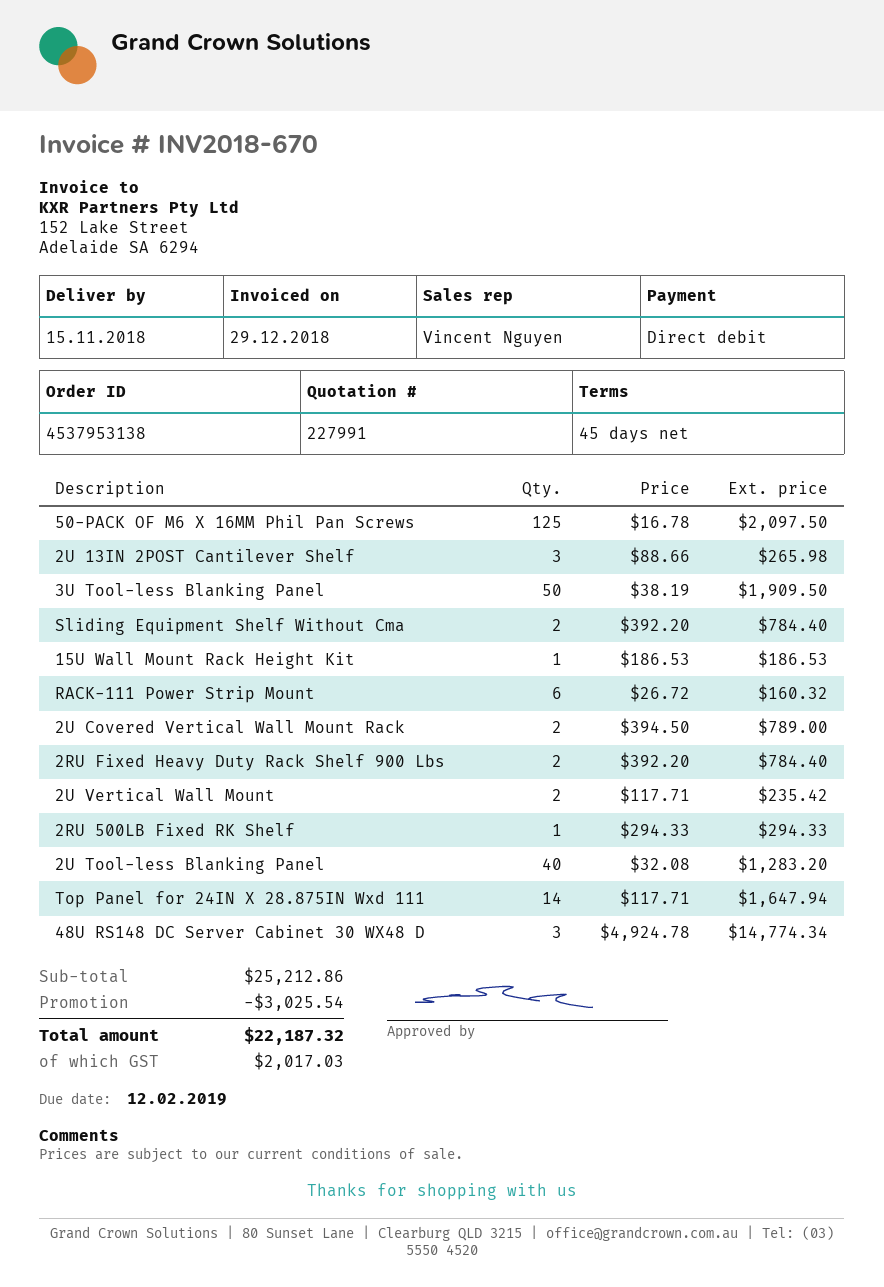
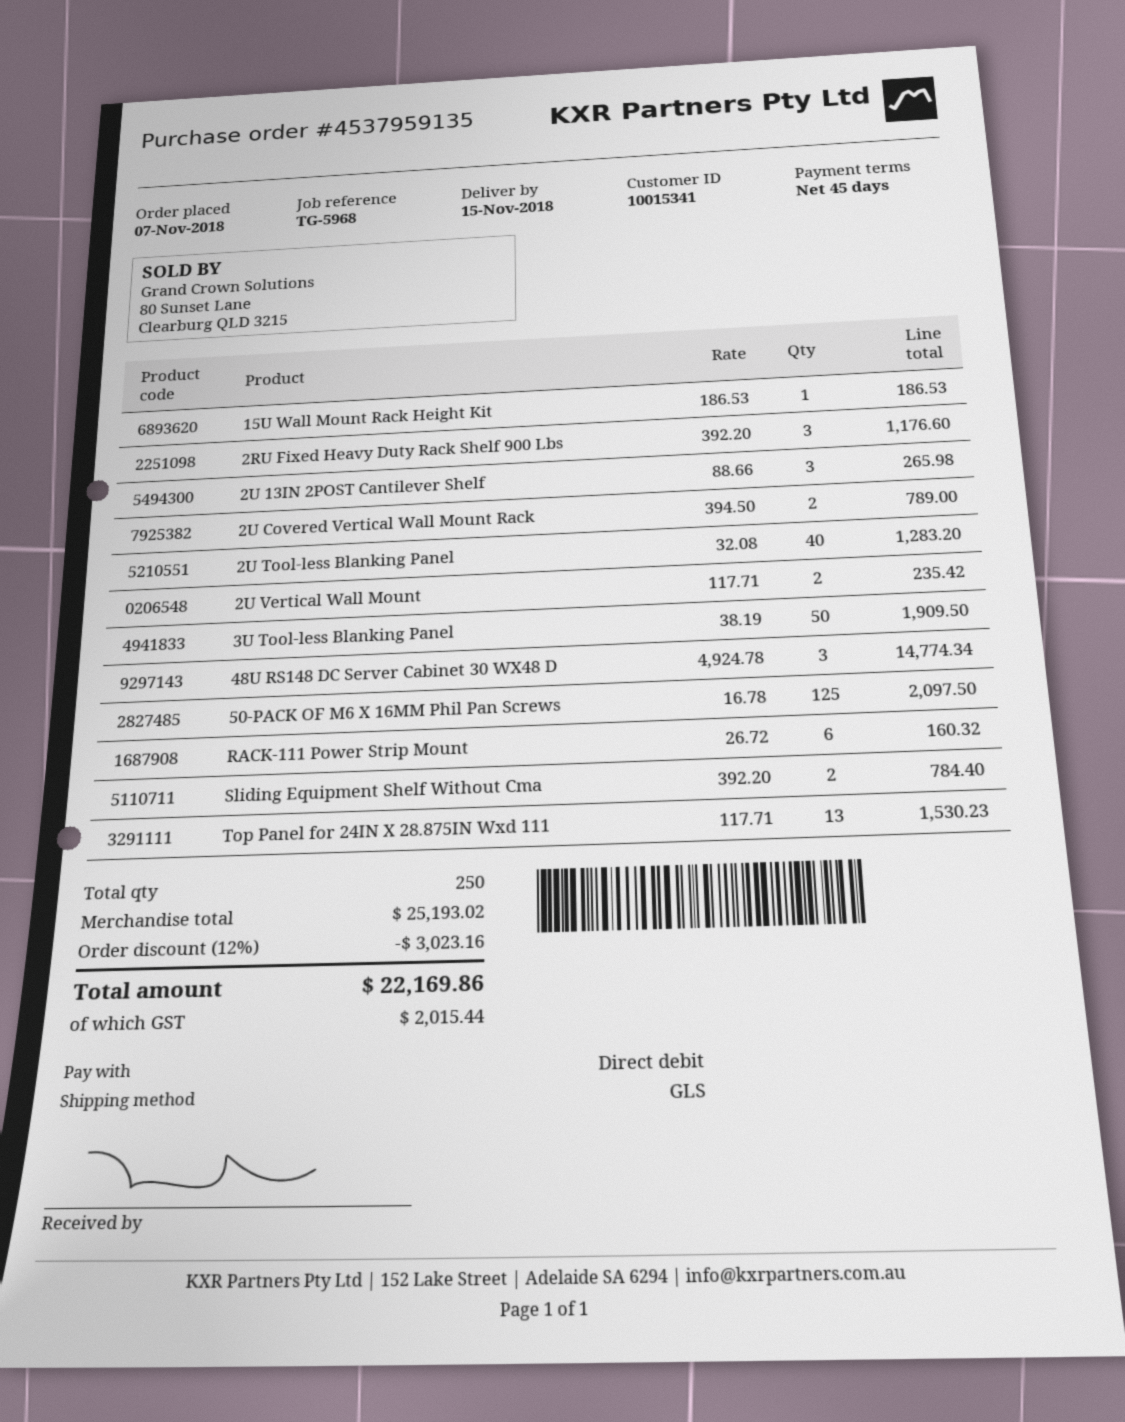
order number: 4537953138 -> 4537959135
2RU Fixed Heavy Duty Rack Shelf 900 Lbs: 2 x 392.20 = 784.40 -> 3 x 392.20 = 1176.60
2RU 500LB Fixed RK Shelf: 1 x 294.33 = 294.33 -> none
Top Panel for 24IN X 28.875IN Wxd 111: 14 x 117.71 = 1647.94 -> 13 x 117.71 = 1530.23
subtotal: 25212.86 -> 25193.02
discount: 3025.54 -> 3023.16
tax: 2017.03 -> 2015.44
total: 22187.32 -> 22169.86

